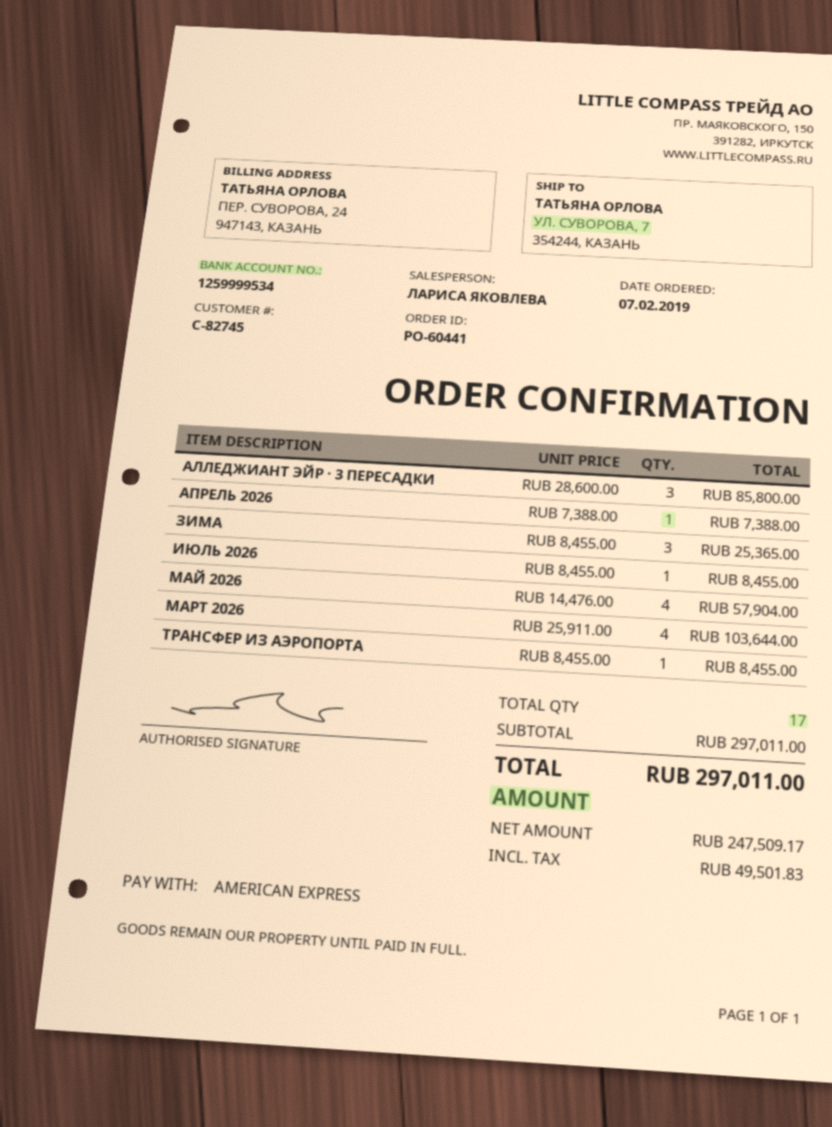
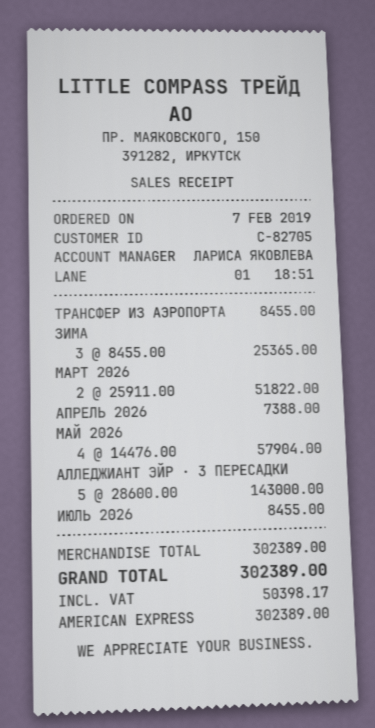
customer number: C-82745 -> C-82705
АЛЛЕДЖИАНТ ЭЙР · 3 ПЕРЕСАДКИ: 3 x 28600.00 = 85800.00 -> 5 x 28600.00 = 143000.00
МАРТ 2026: 4 x 25911.00 = 103644.00 -> 2 x 25911.00 = 51822.00
subtotal: 297011.00 -> 302389.00
tax: 49501.83 -> 50398.17
total: 297011.00 -> 302389.00

